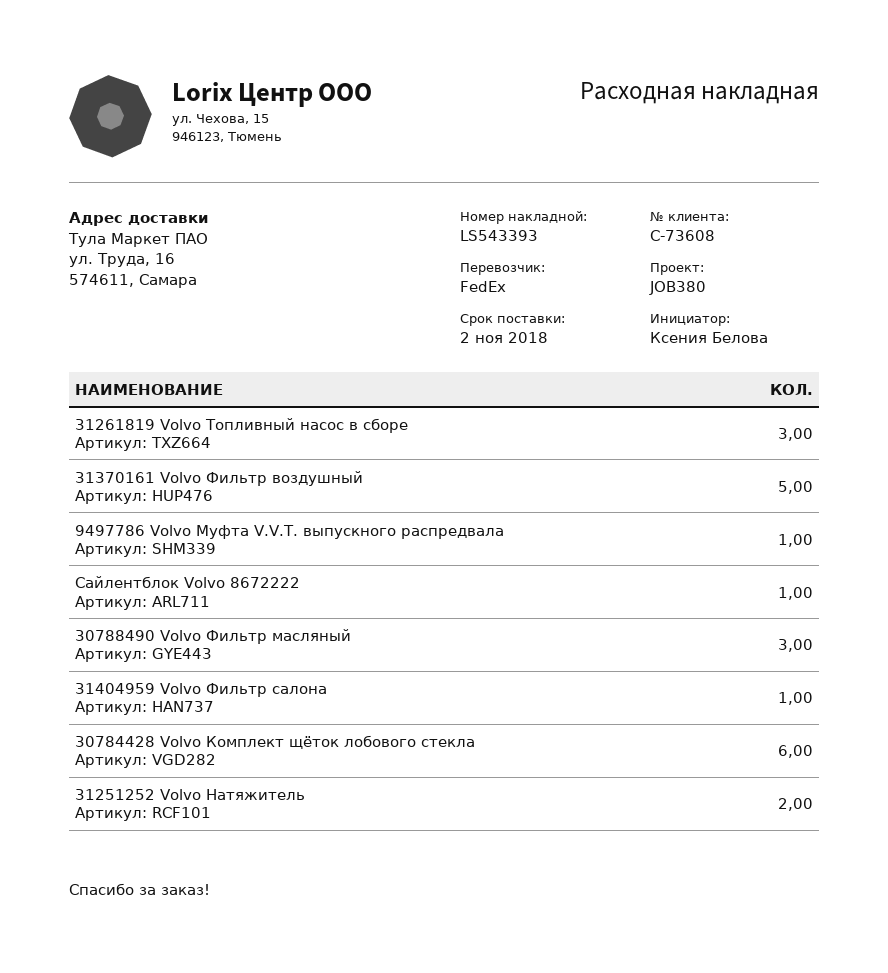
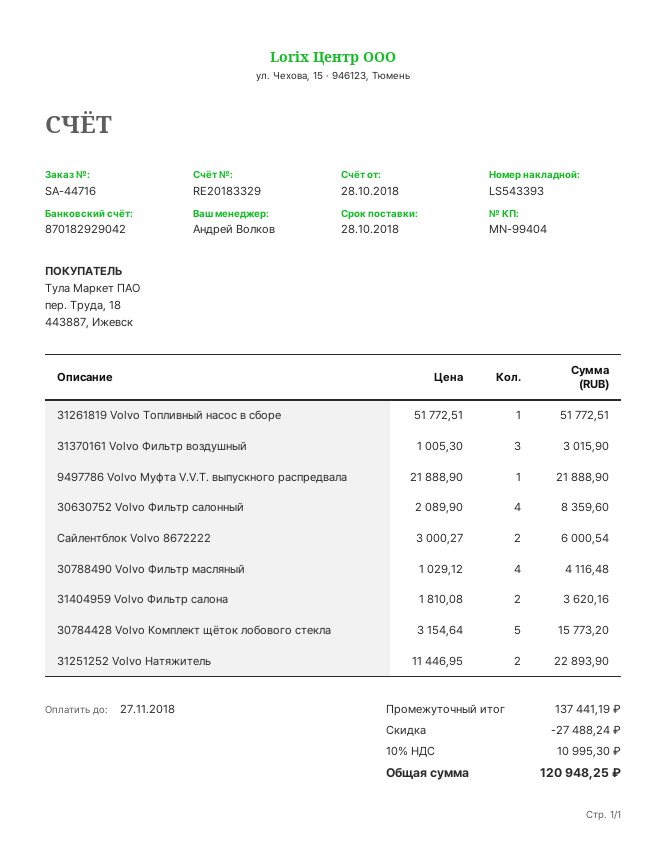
delivery date: 2018-11-02 -> 2018-10-28
31261819 Volvo Топливный насос в сборе: 3 -> 1
31370161 Volvo Фильтр воздушный: 5 -> 3
Сайлентблок Volvo 8672222: 1 -> 2
30788490 Volvo Фильтр масляный: 3 -> 4
31404959 Volvo Фильтр салона: 1 -> 2
30784428 Volvo Комплект щёток лобового стекла: 6 -> 5
30630752 Volvo Фильтр салонный: none -> 4

